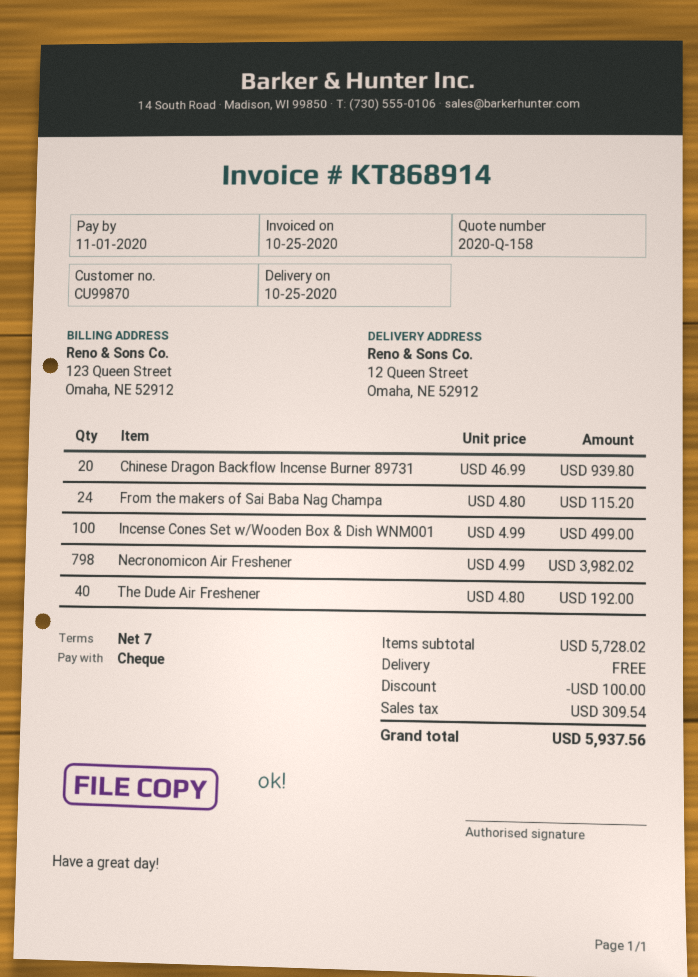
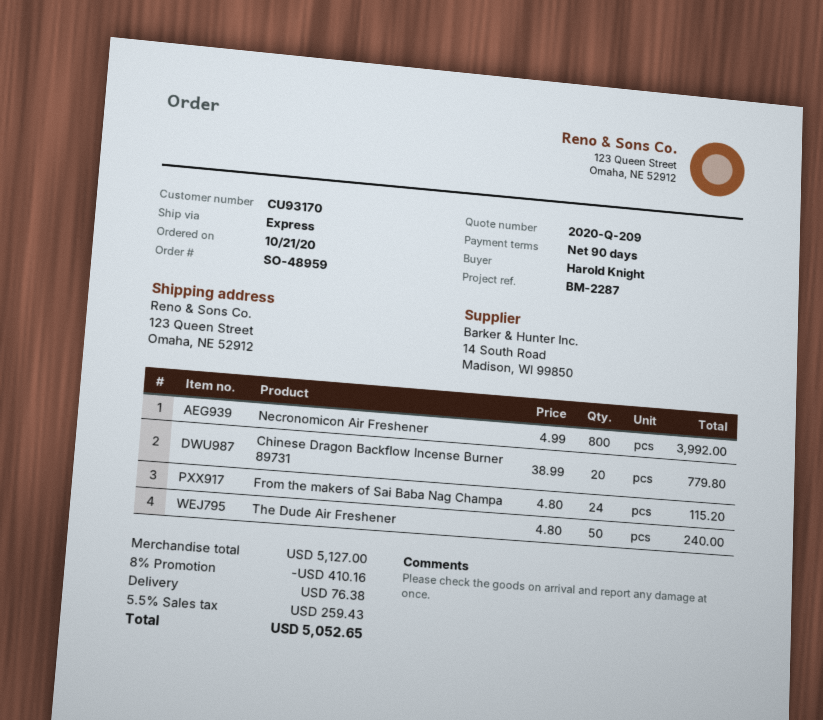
quote number: 2020-Q-158 -> 2020-Q-209
payment terms: 7 days -> 90 days
customer number: CU99870 -> CU93170
ship to: 12 Queen Street, Omaha, NE 52912 -> 123 Queen Street, Omaha, NE 52912
Chinese Dragon Backflow Incense Burner 89731: 20 x 46.99 = 939.80 -> 20 x 38.99 = 779.80
Incense Cones Set w/Wooden Box & Dish WNM001: 100 x 4.99 = 499.00 -> none
Necronomicon Air Freshener: 798 x 4.99 = 3982.02 -> 800 x 4.99 = 3992.00
The Dude Air Freshener: 40 x 4.80 = 192.00 -> 50 x 4.80 = 240.00
subtotal: 5728.02 -> 5127.00
discount: 100.00 -> 410.16
shipping: 0.00 -> 76.38
tax: 309.54 -> 259.43
total: 5937.56 -> 5052.65

